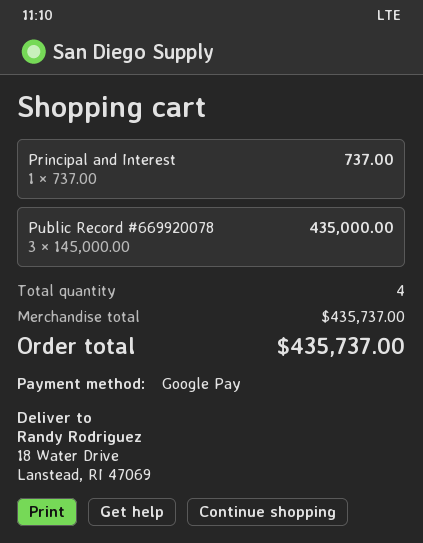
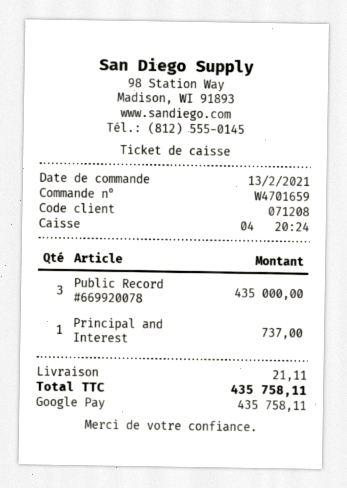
shipping: none -> 21.11
total: 435737.00 -> 435758.11

